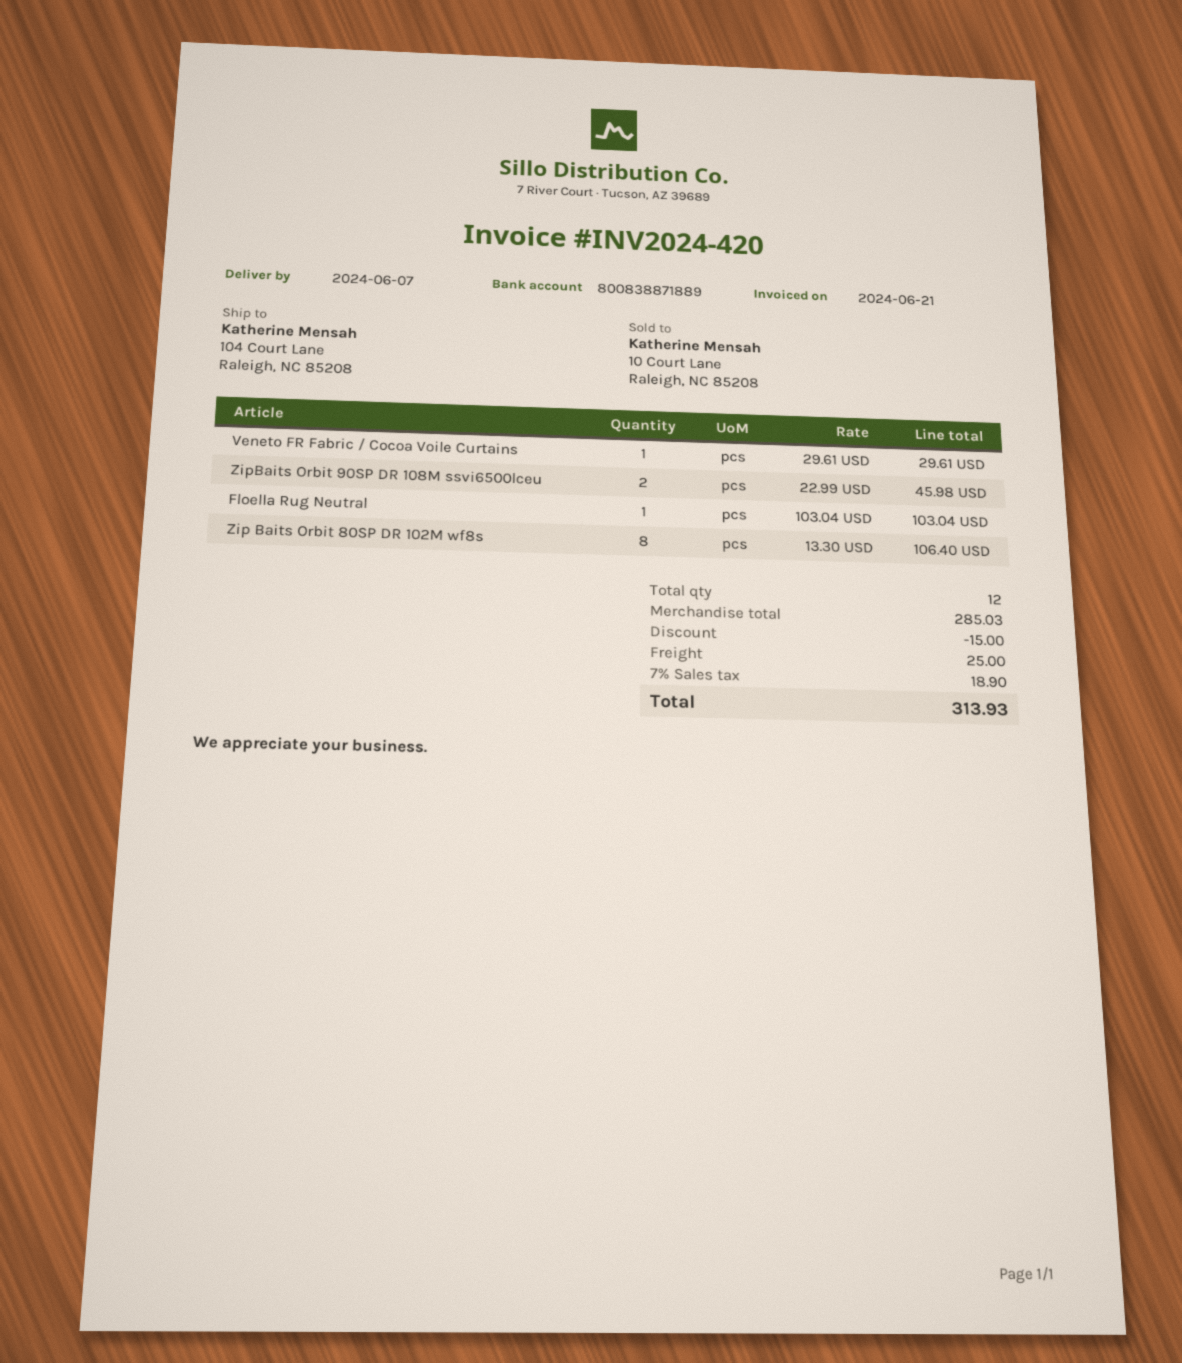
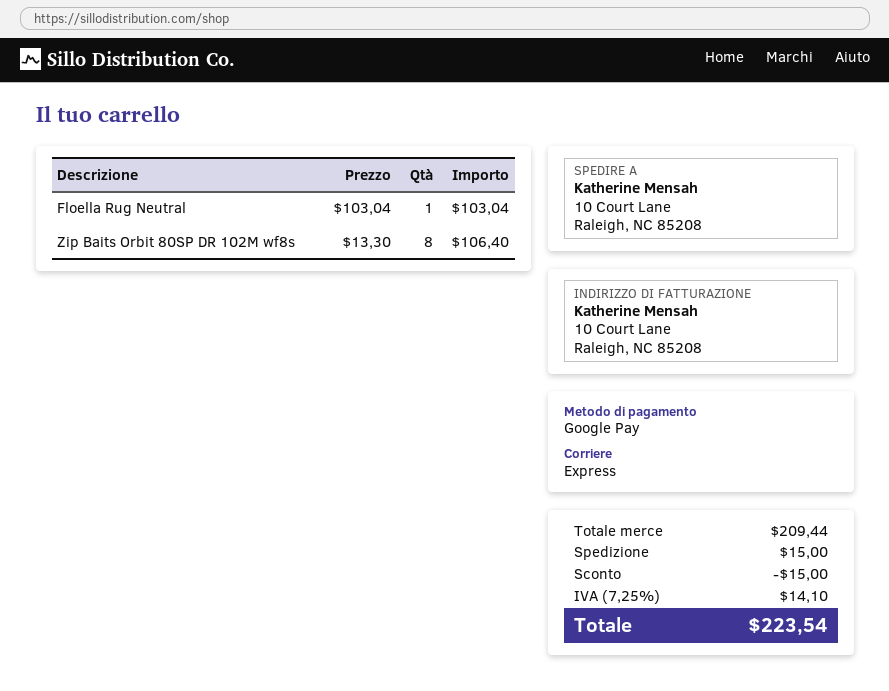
ship to: 104 Court Lane, Raleigh, NC 85208 -> 10 Court Lane, Raleigh, NC 85208
Veneto FR Fabric / Cocoa Voile Curtains: 1 x 29.61 = 29.61 -> none
ZipBaits Orbit 90SP DR 108M ssvi6500lceu: 2 x 22.99 = 45.98 -> none
subtotal: 285.03 -> 209.44
shipping: 25.00 -> 15.00
tax: 7% = 18.90 -> 7.25% = 14.10
total: 313.93 -> 223.54

